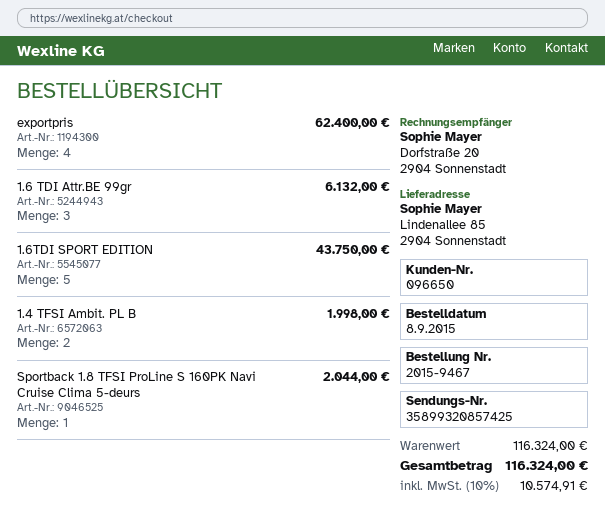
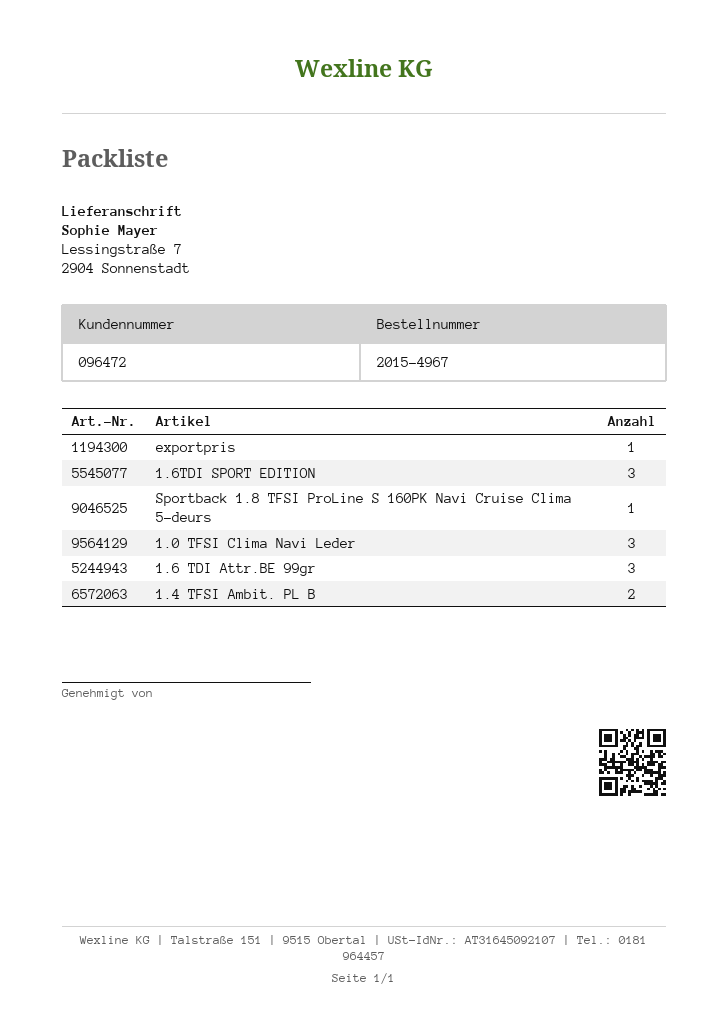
order number: 2015-9467 -> 2015-4967
customer number: 096650 -> 096472
ship to: Lindenallee 85, 2904 Sonnenstadt -> Lessingstraße 7, 2904 Sonnenstadt
exportpris: 4 -> 1
1.6TDI SPORT EDITION: 5 -> 3
1.0 TFSI Clima Navi Leder: none -> 3

